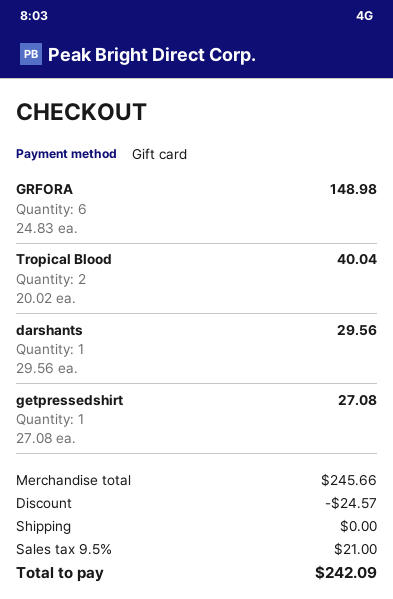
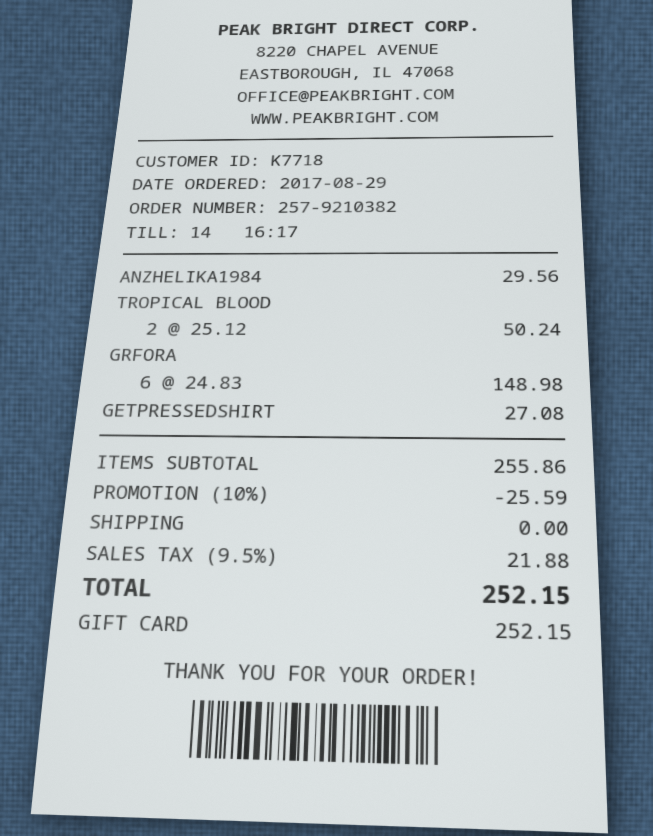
Tropical Blood: 2 x 20.02 = 40.04 -> 2 x 25.12 = 50.24
darshants: 1 x 29.56 = 29.56 -> none
ANZHELIKA1984: none -> 1 x 29.56 = 29.56
subtotal: 245.66 -> 255.86
discount: 24.57 -> 25.59
tax: 9.5% = 21.00 -> 9.5% = 21.88
total: 242.09 -> 252.15

